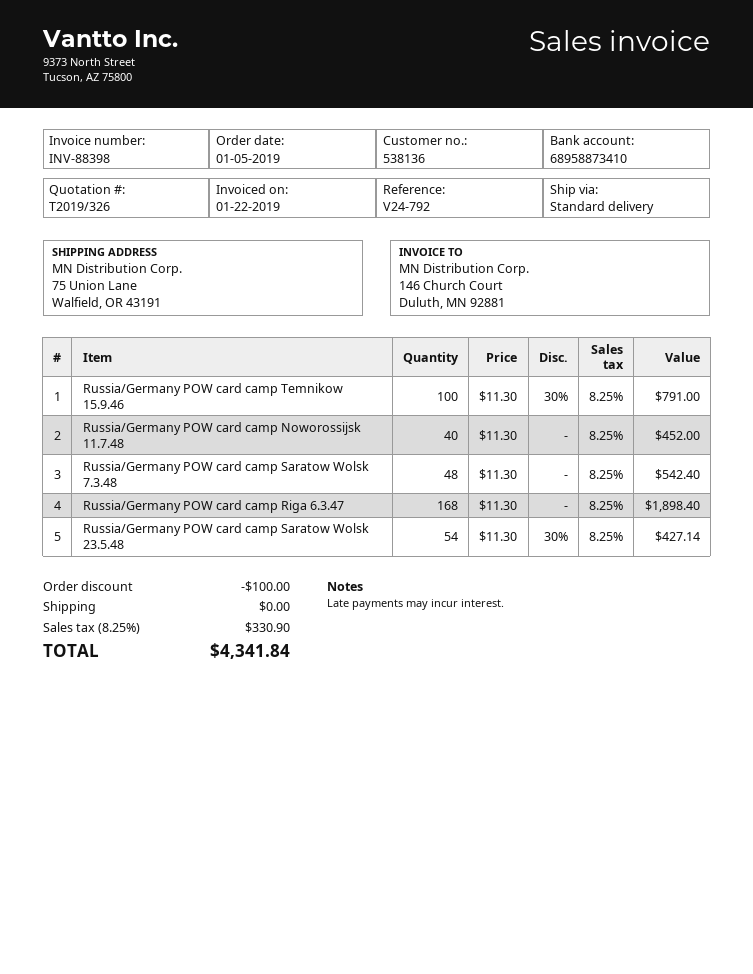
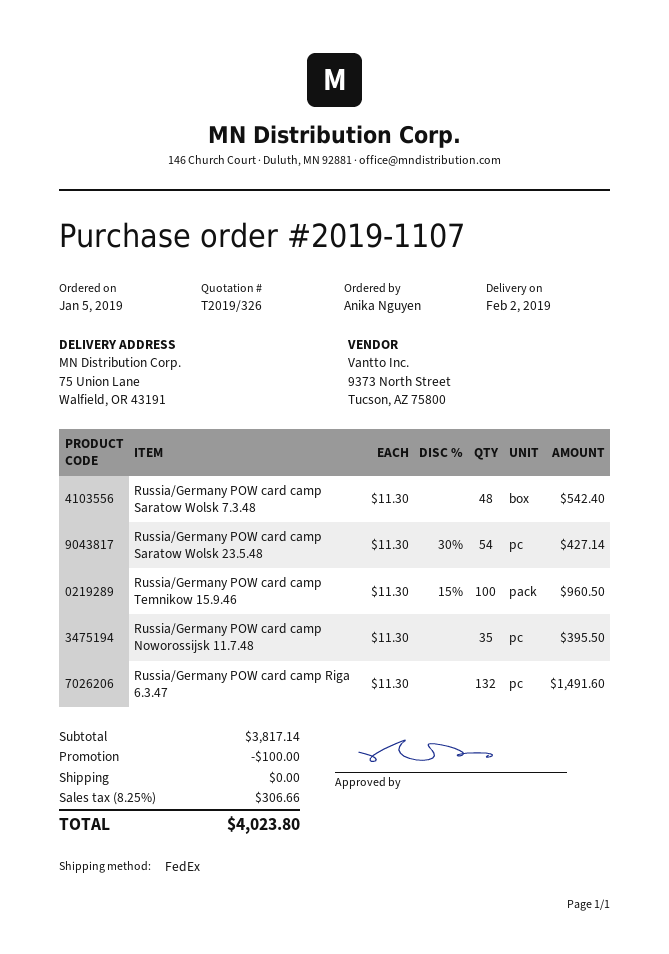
shipping method: standard -> FedEx
Russia/Germany POW card camp Temnikow 15.9.46: 100 x 11.30 - 30% = 791.00 -> 100 x 11.30 - 15% = 960.50
Russia/Germany POW card camp Noworossijsk 11.7.48: 40 x 11.30 = 452.00 -> 35 x 11.30 = 395.50
Russia/Germany POW card camp Riga 6.3.47: 168 x 11.30 = 1898.40 -> 132 x 11.30 = 1491.60
tax: 8.25% = 330.90 -> 8.25% = 306.66
total: 4341.84 -> 4023.80

